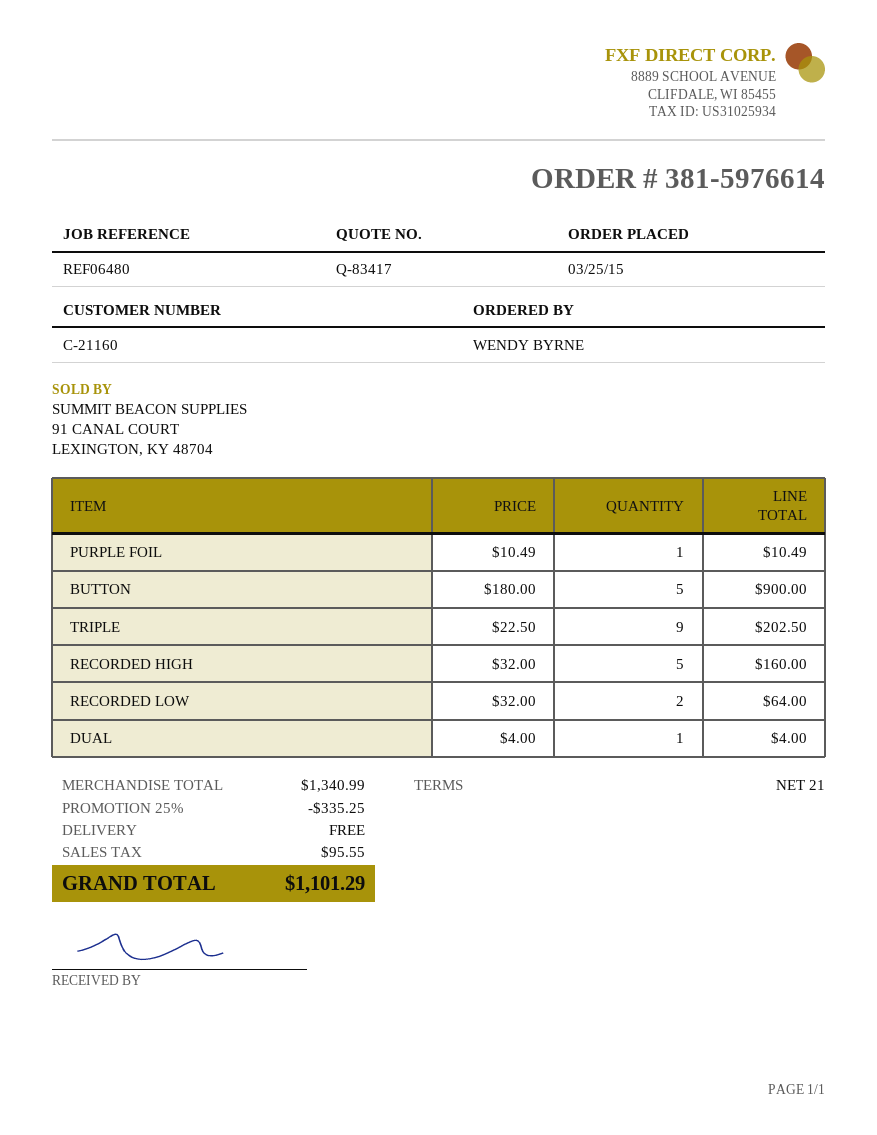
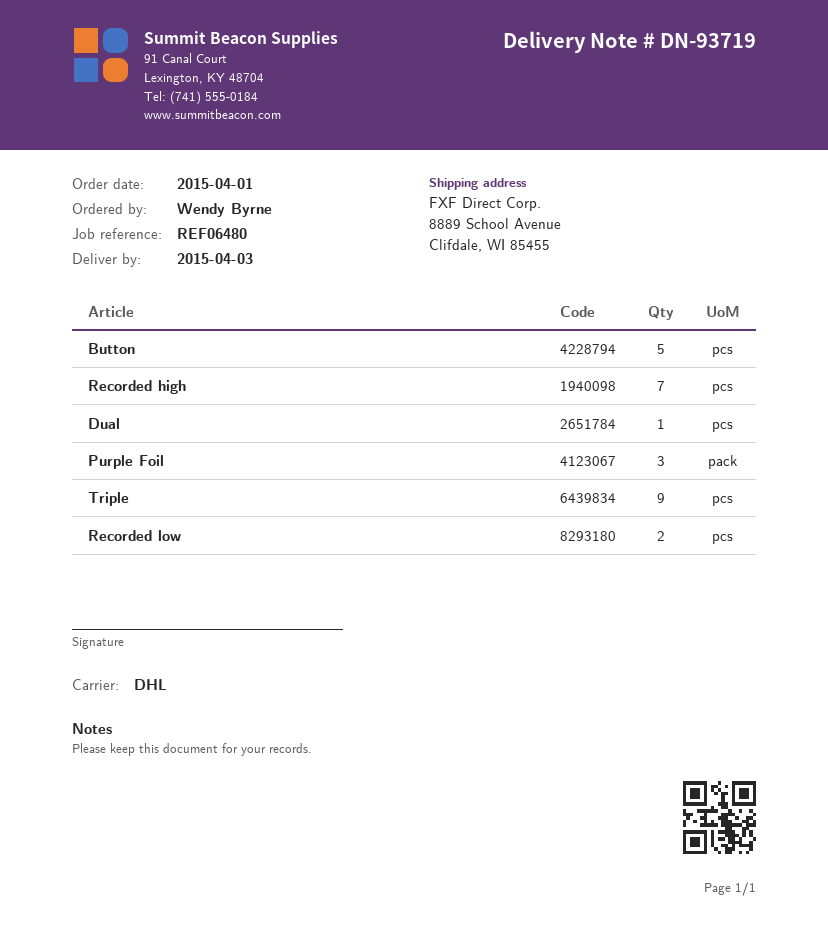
order date: 2015-03-25 -> 2015-04-01
PURPLE FOIL: 1 -> 3
RECORDED HIGH: 5 -> 7

